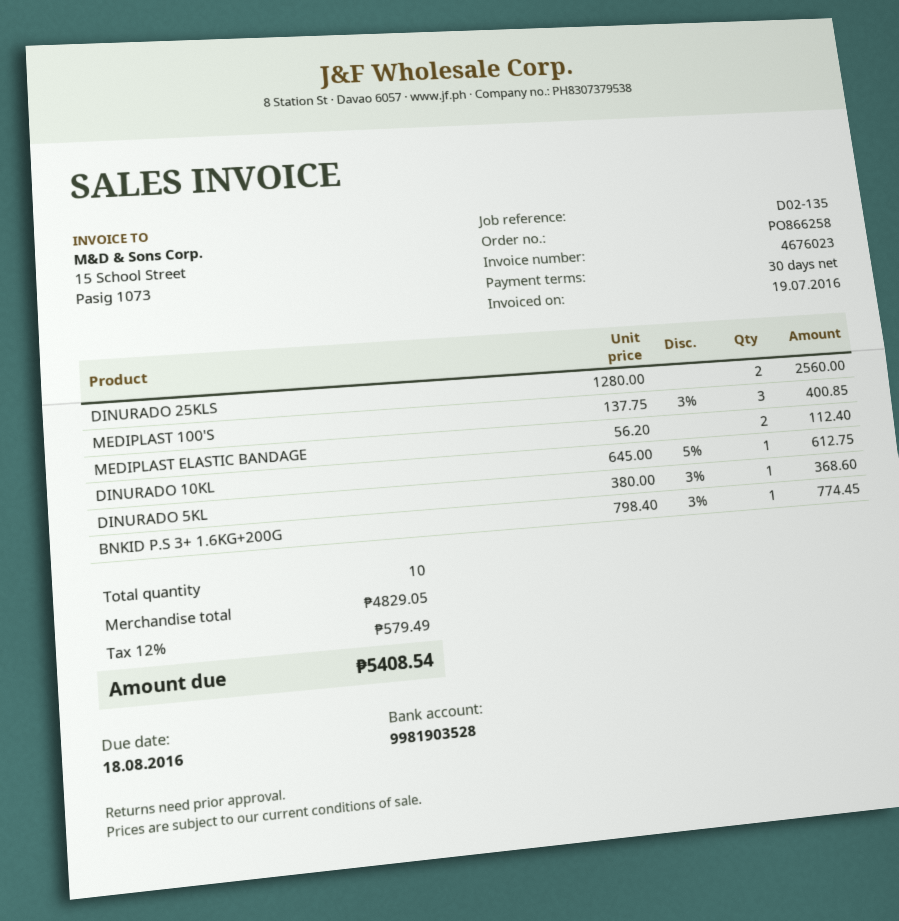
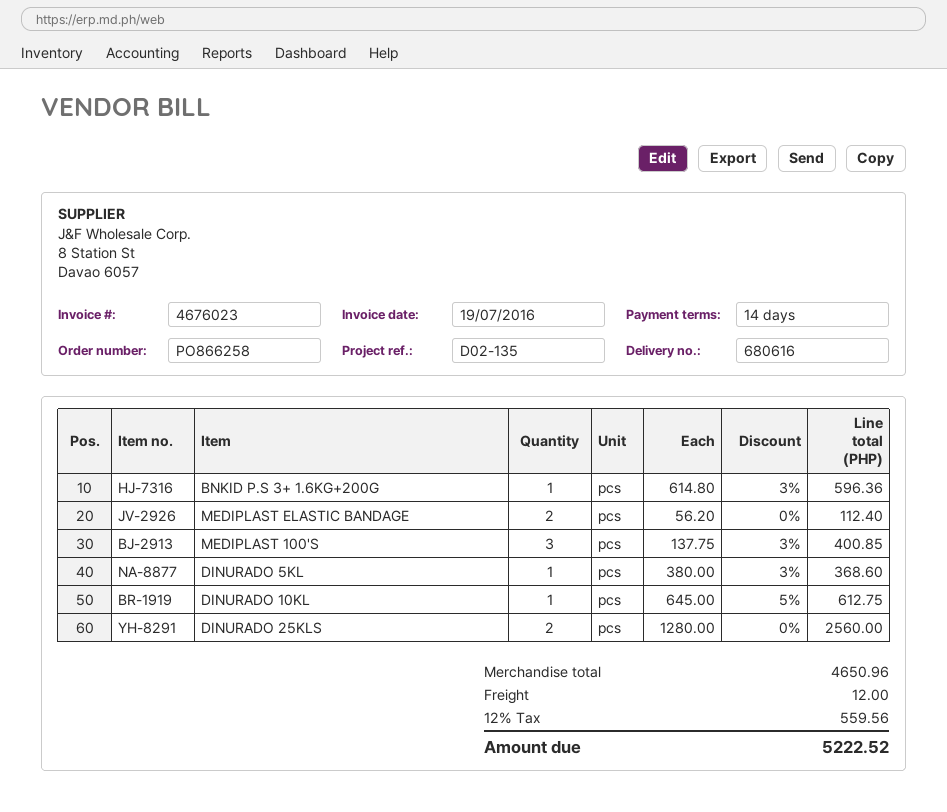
payment terms: 30 days -> 14 days
BNKID P.S 3+ 1.6KG+200G: 1 x 798.40 - 3% = 774.45 -> 1 x 614.80 - 3% = 596.36
subtotal: 4829.05 -> 4650.96
shipping: none -> 12.00
tax: 12% = 579.49 -> 12% = 559.56
total: 5408.54 -> 5222.52

